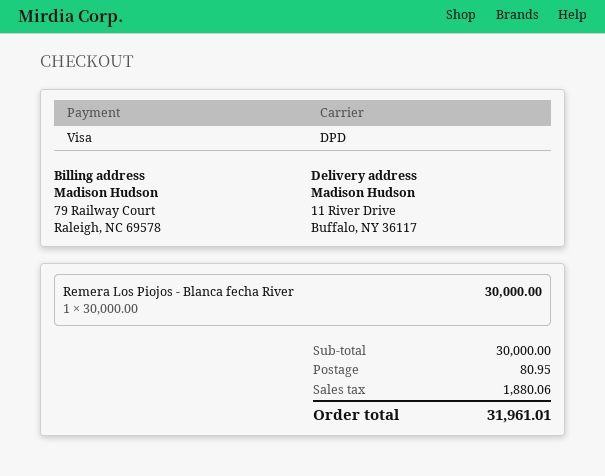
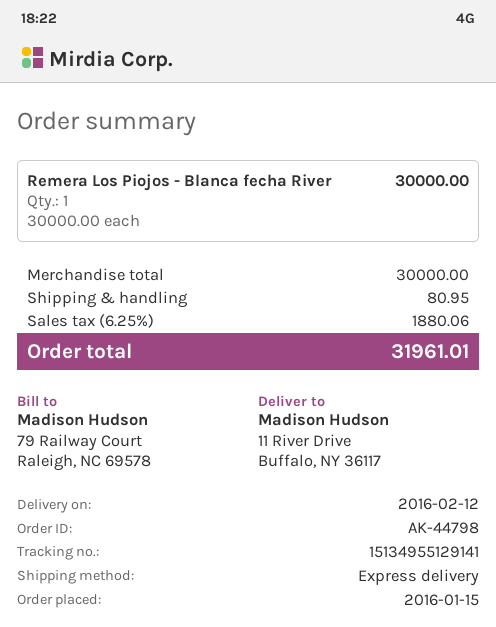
shipping method: DPD -> express

